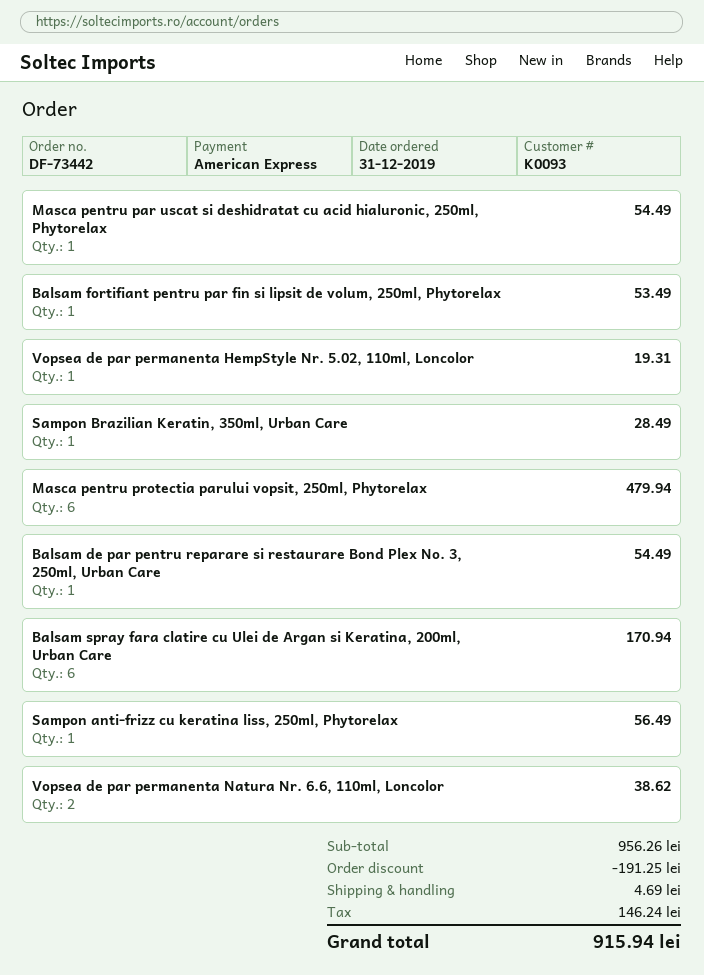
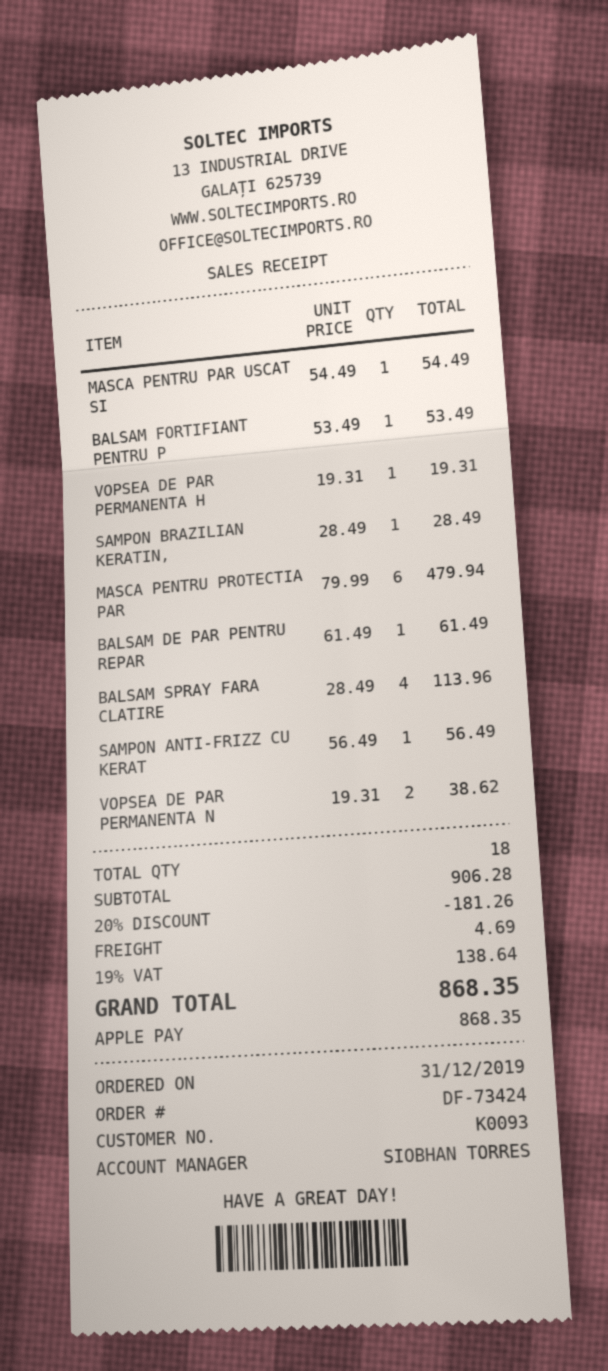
order number: DF-73442 -> DF-73424
payment method: American Express -> Apple Pay
Balsam de par pentru reparare si restaurare Bond Plex No. 3, 250ml, Urban Care: 1 for 54.49 -> 1 for 61.49
Balsam spray fara clatire cu Ulei de Argan si Keratina, 200ml, Urban Care: 6 for 170.94 -> 4 for 113.96
subtotal: 956.26 -> 906.28
discount: 191.25 -> 181.26
tax: 146.24 -> 138.64
total: 915.94 -> 868.35

